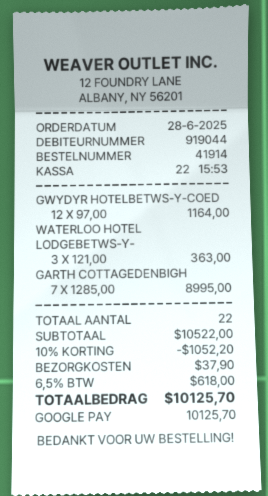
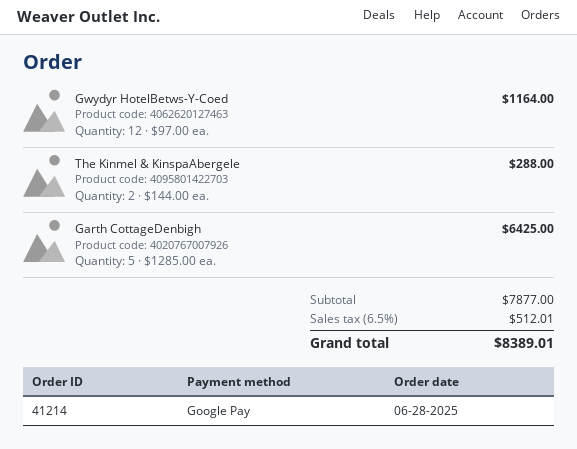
order number: 41914 -> 41214
WATERLOO HOTEL LODGEBETWS-Y-: 3 x 121.00 = 363.00 -> none
GARTH COTTAGEDENBIGH: 7 x 1285.00 = 8995.00 -> 5 x 1285.00 = 6425.00
The Kinmel & KinspaAbergele: none -> 2 x 144.00 = 288.00
subtotal: 10522.00 -> 7877.00
discount: 10% = 1052.20 -> none
shipping: 37.90 -> none
tax: 6.5% = 618.00 -> 6.5% = 512.01
total: 10125.70 -> 8389.01

